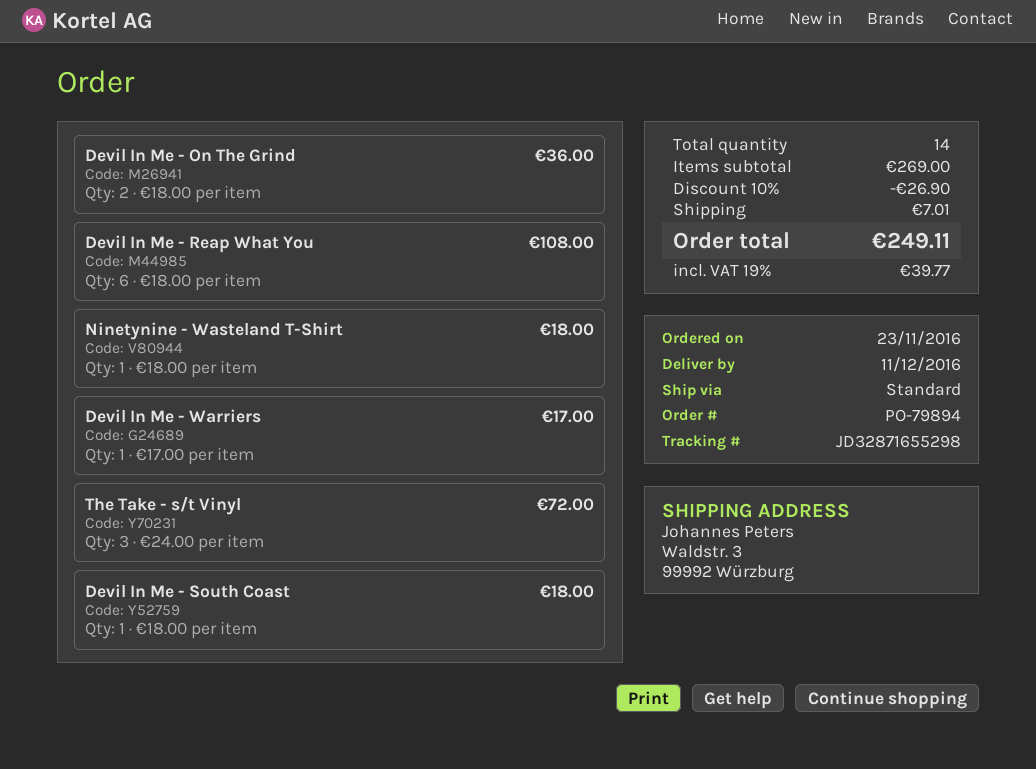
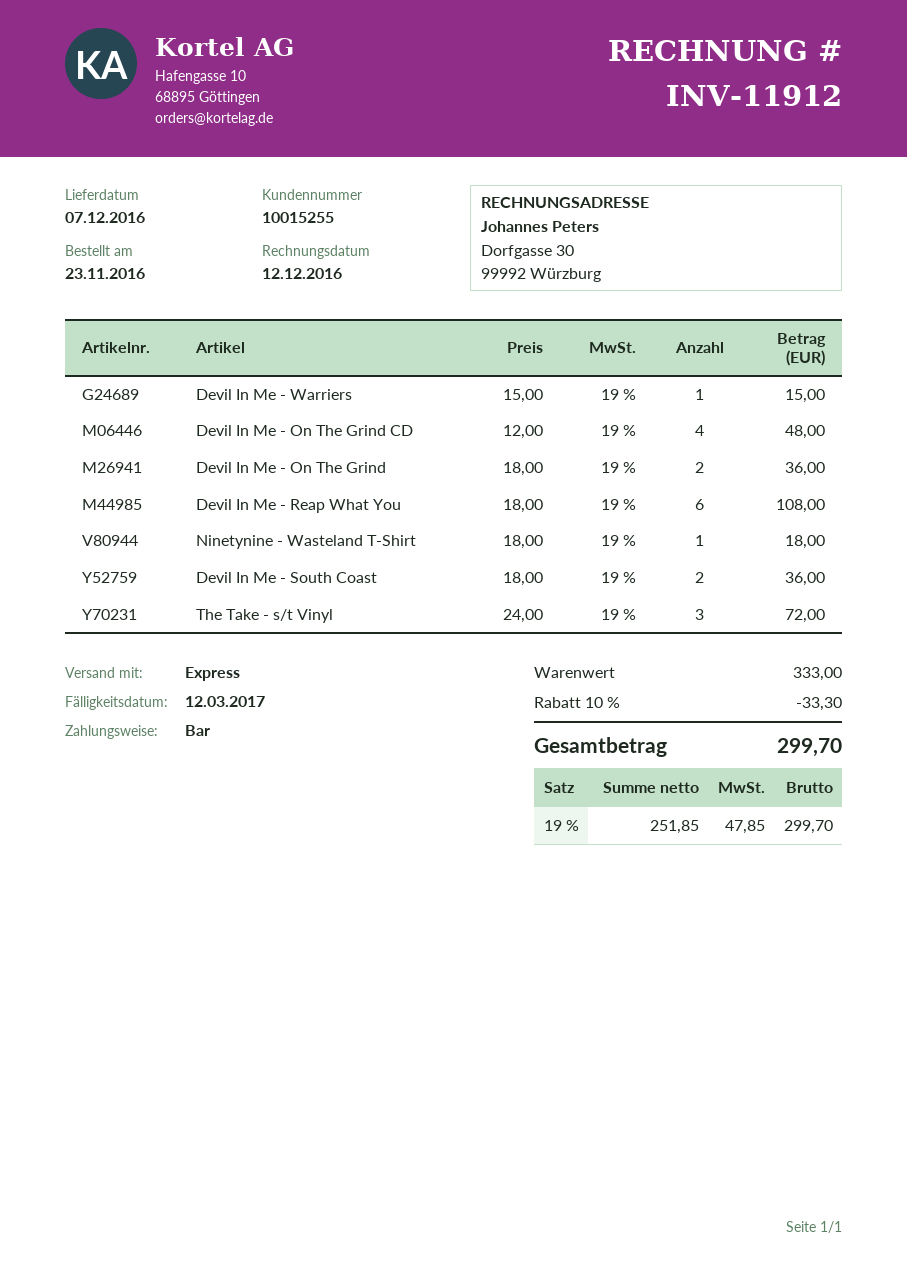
delivery date: 2016-12-11 -> 2016-12-07
shipping method: standard -> express
Devil In Me - Warriers: 1 x 17.00 = 17.00 -> 1 x 15.00 = 15.00
Devil In Me - South Coast: 1 x 18.00 = 18.00 -> 2 x 18.00 = 36.00
Devil In Me - On The Grind CD: none -> 4 x 12.00 = 48.00
subtotal: 269.00 -> 333.00
discount: 10% = 26.90 -> 10% = 33.30
shipping: 7.01 -> none
tax: 19% = 39.77 -> 19% = 47.85
total: 249.11 -> 299.70

